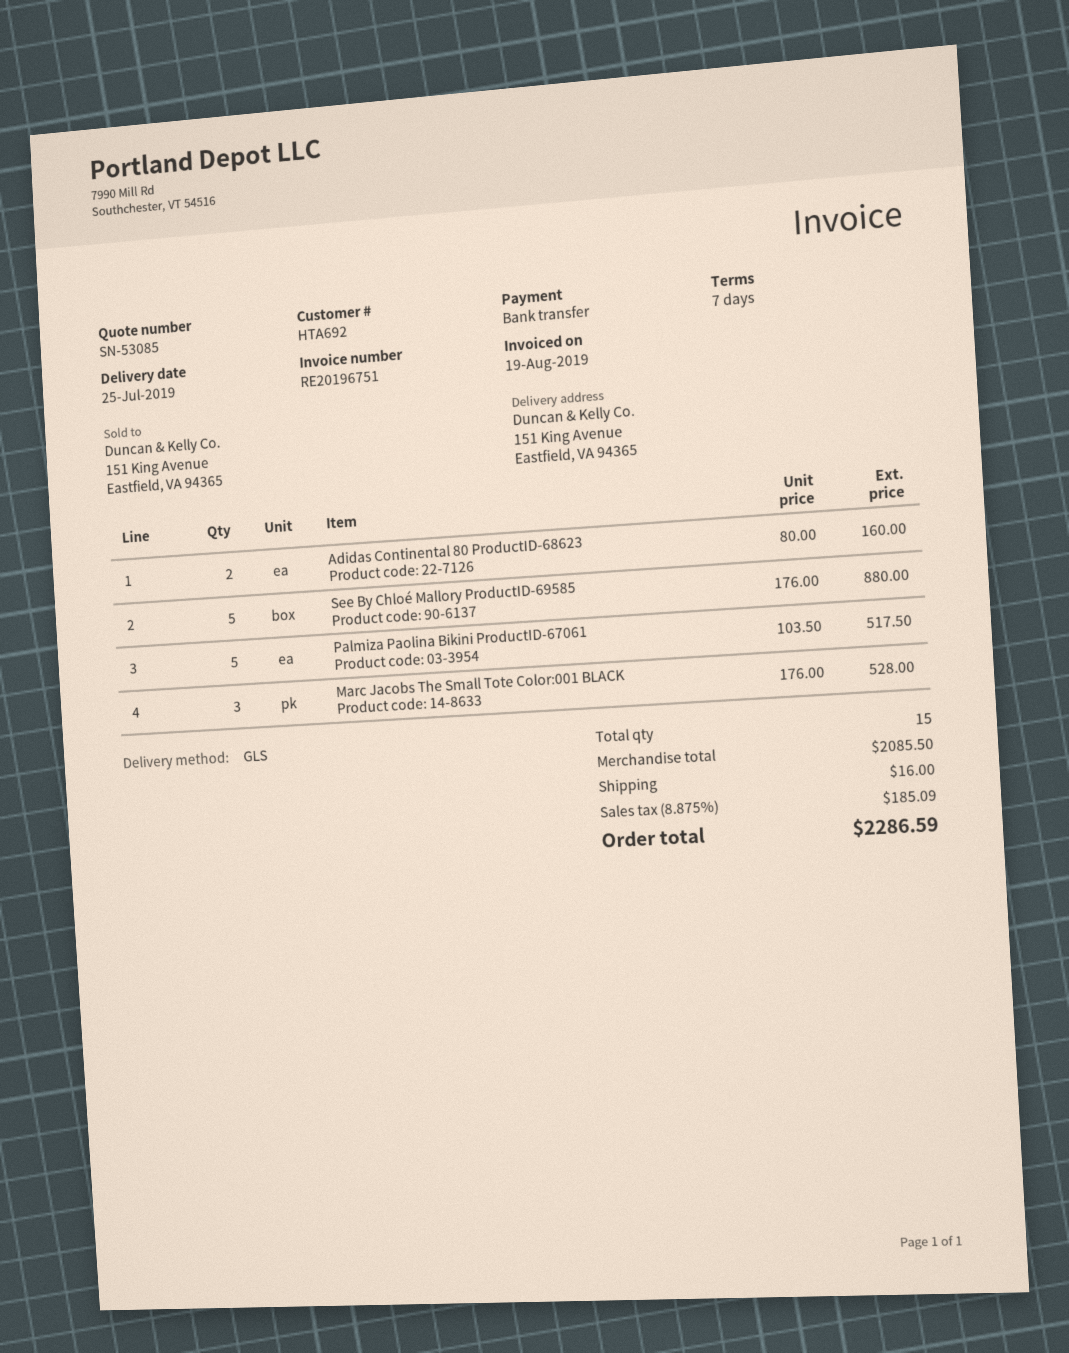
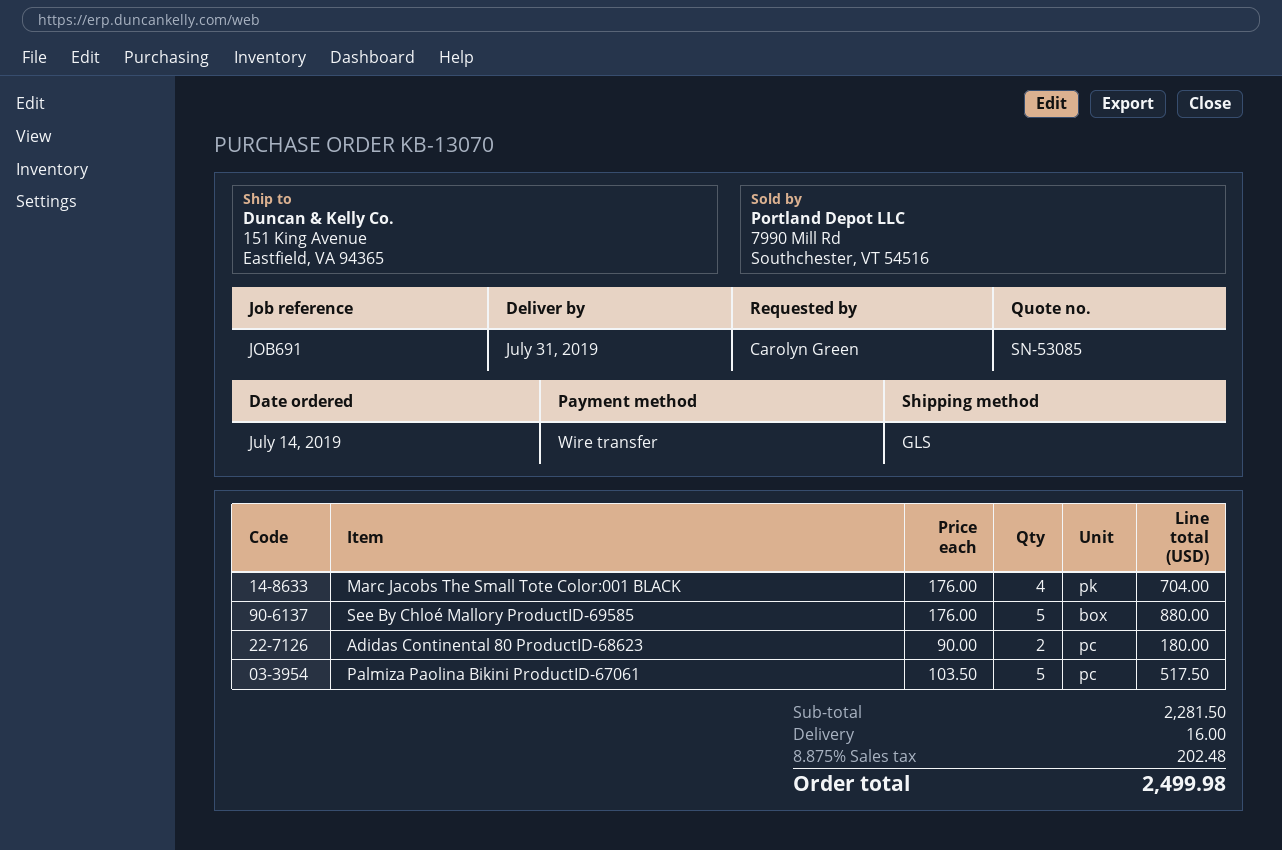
delivery date: 2019-07-25 -> 2019-07-31
Adidas Continental 80 ProductID-68623: 2 x 80.00 = 160.00 -> 2 x 90.00 = 180.00
Marc Jacobs The Small Tote Color:001 BLACK: 3 x 176.00 = 528.00 -> 4 x 176.00 = 704.00
subtotal: 2085.50 -> 2281.50
tax: 8.875% = 185.09 -> 8.875% = 202.48
total: 2286.59 -> 2499.98

